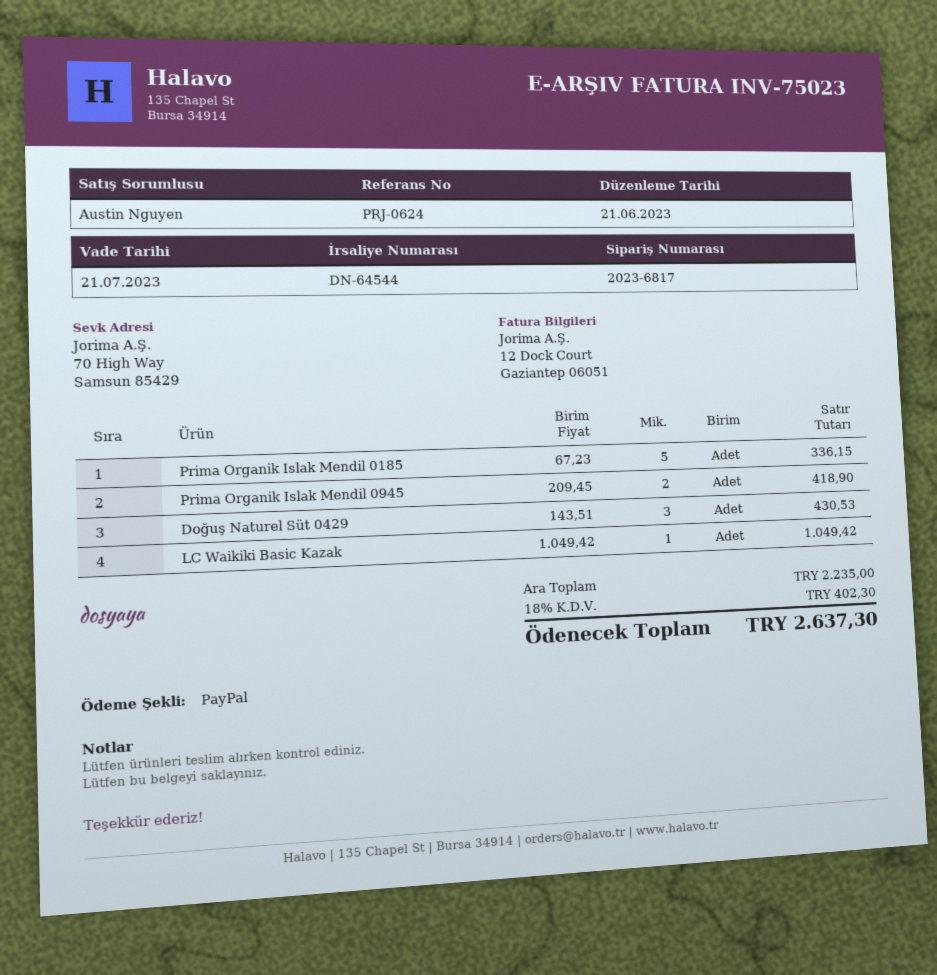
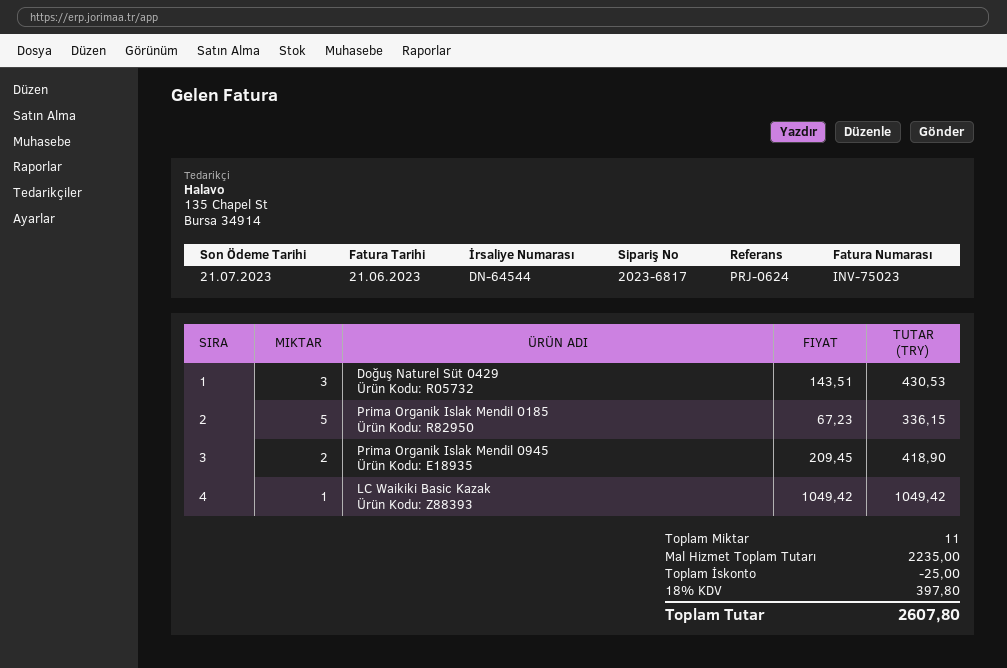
discount: none -> 25.00
tax: 18% = 402.30 -> 18% = 397.80
total: 2637.30 -> 2607.80

